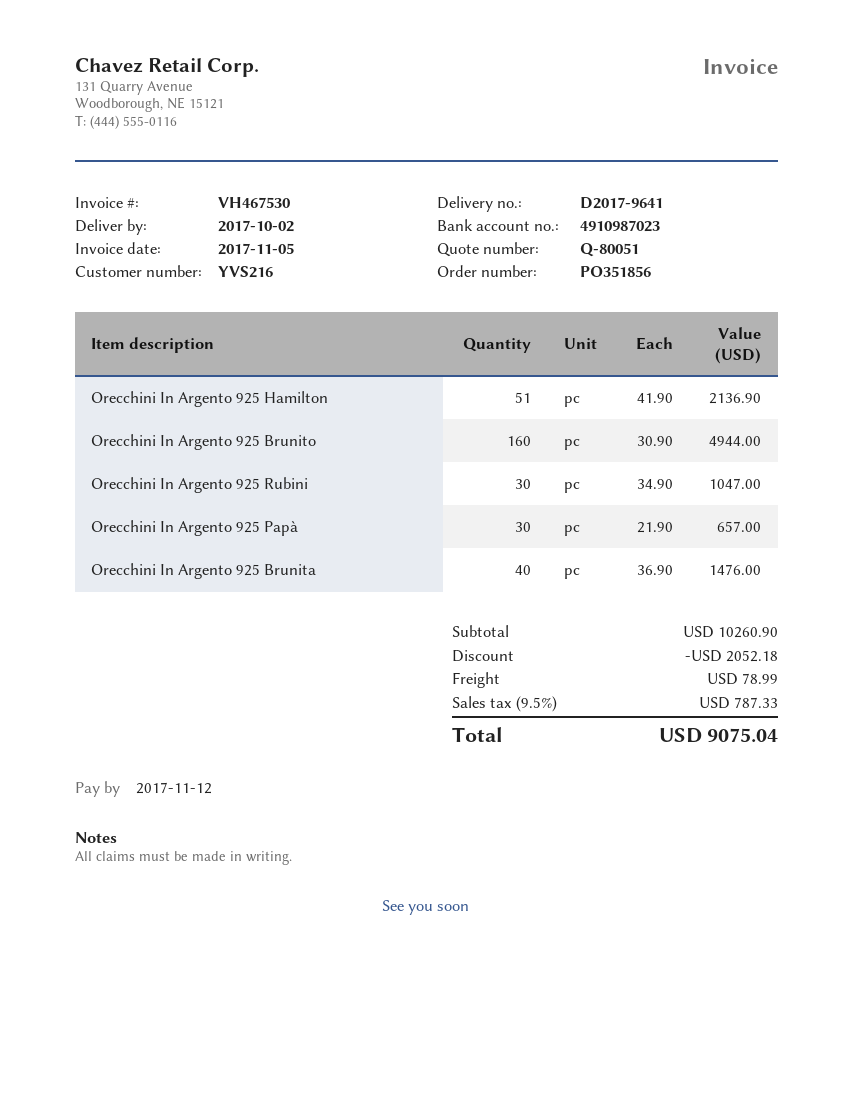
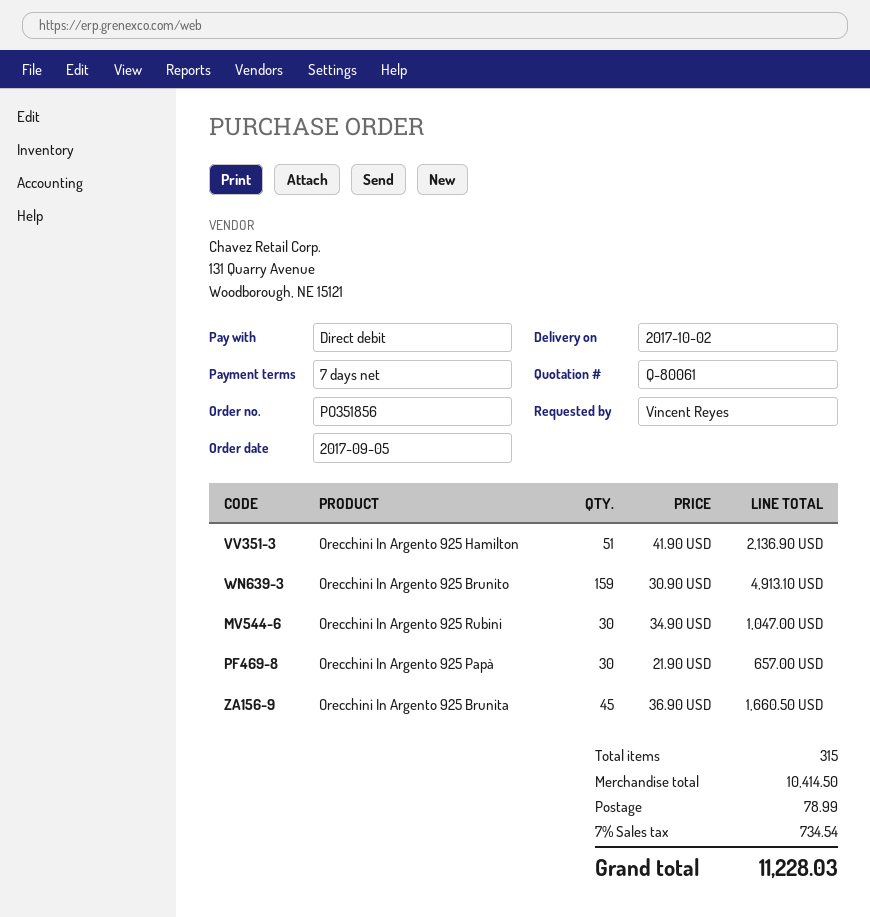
quote number: Q-80051 -> Q-80061
Orecchini In Argento 925 Brunito: 160 x 30.90 = 4944.00 -> 159 x 30.90 = 4913.10
Orecchini In Argento 925 Brunita: 40 x 36.90 = 1476.00 -> 45 x 36.90 = 1660.50
subtotal: 10260.90 -> 10414.50
discount: 2052.18 -> none
tax: 9.5% = 787.33 -> 7% = 734.54
total: 9075.04 -> 11228.03

